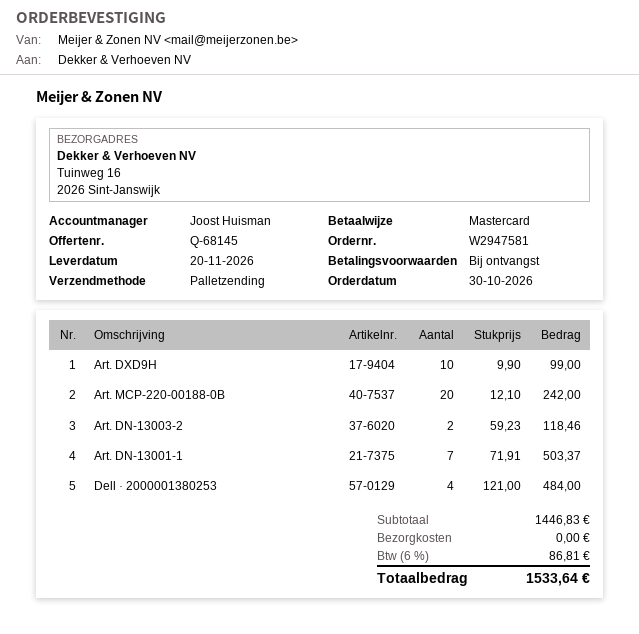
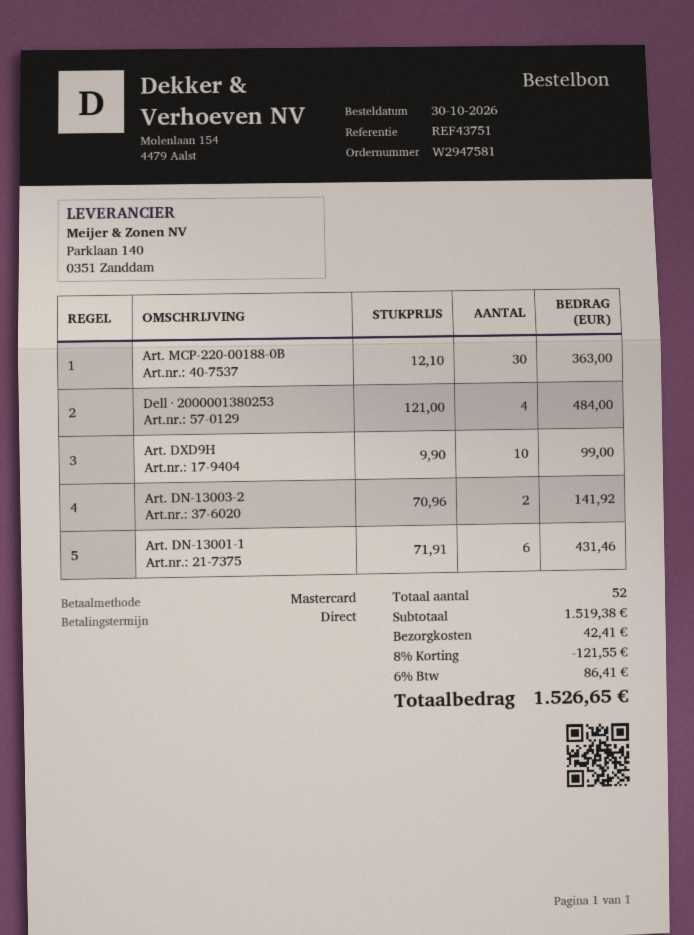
Art. MCP-220-00188-0B: 20 x 12.10 = 242.00 -> 30 x 12.10 = 363.00
Art. DN-13003-2: 2 x 59.23 = 118.46 -> 2 x 70.96 = 141.92
Art. DN-13001-1: 7 x 71.91 = 503.37 -> 6 x 71.91 = 431.46
subtotal: 1446.83 -> 1519.38
discount: none -> 8% = 121.55
shipping: 0.00 -> 42.41
tax: 6% = 86.81 -> 6% = 86.41
total: 1533.64 -> 1526.65

